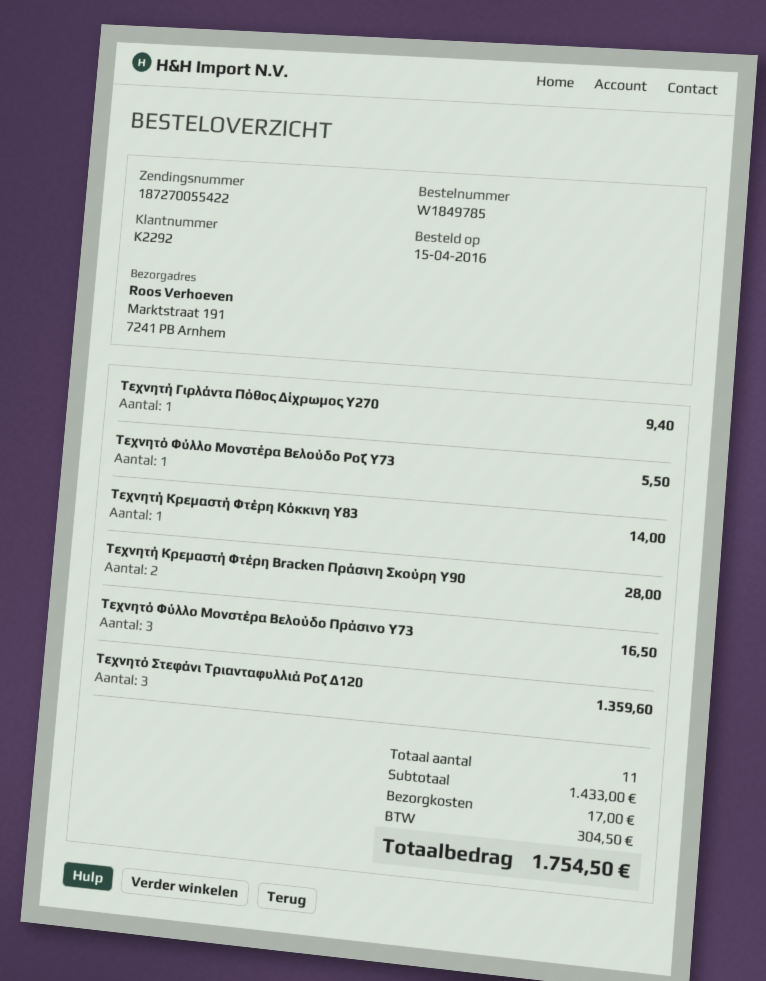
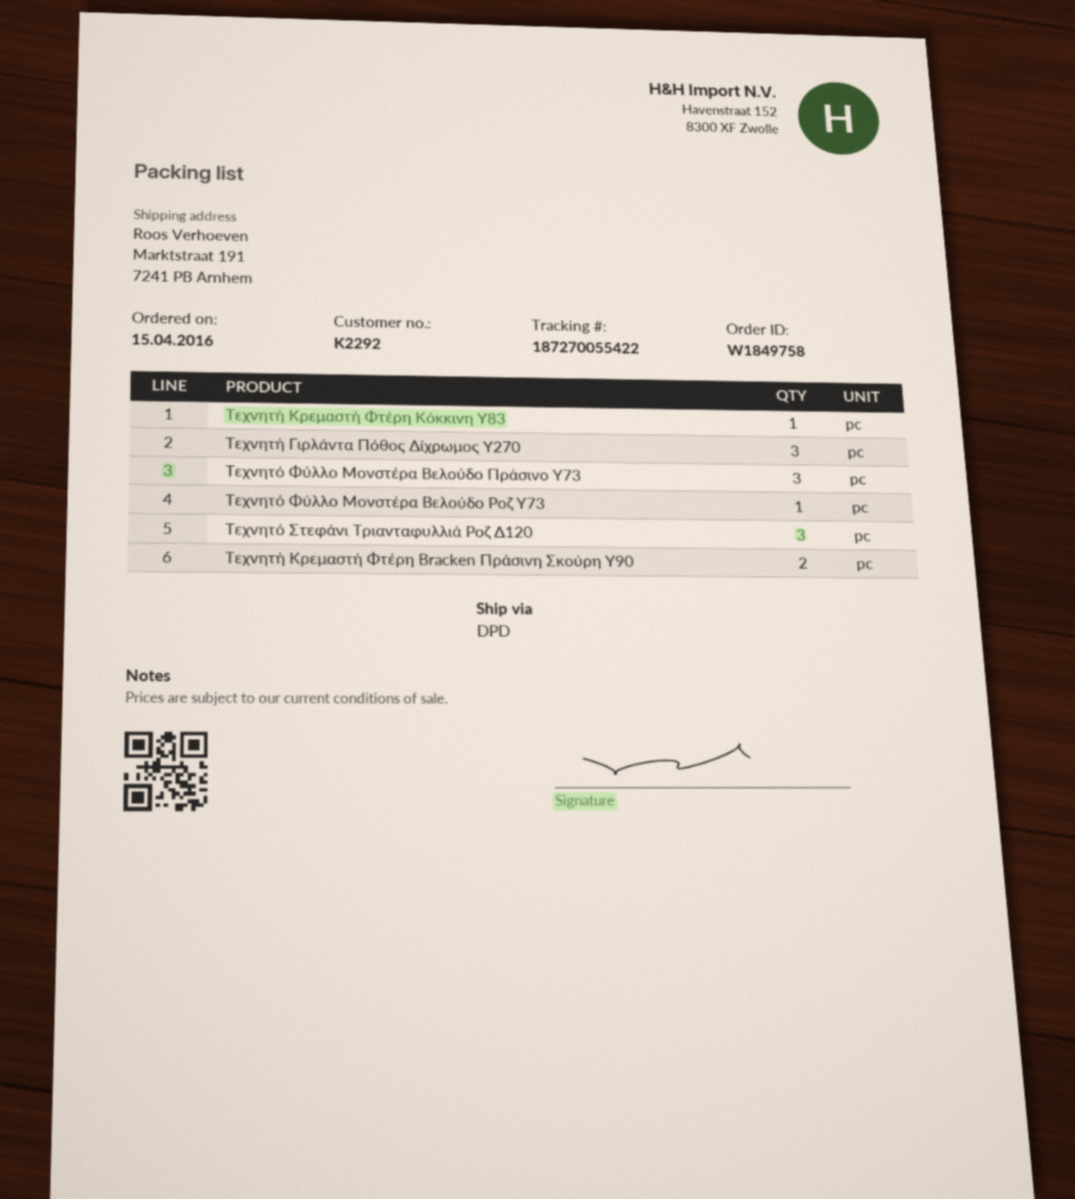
order number: W1849785 -> W1849758
Τεχνητή Γιρλάντα Πόθος Δίχρωμος Υ270: 1 -> 3

